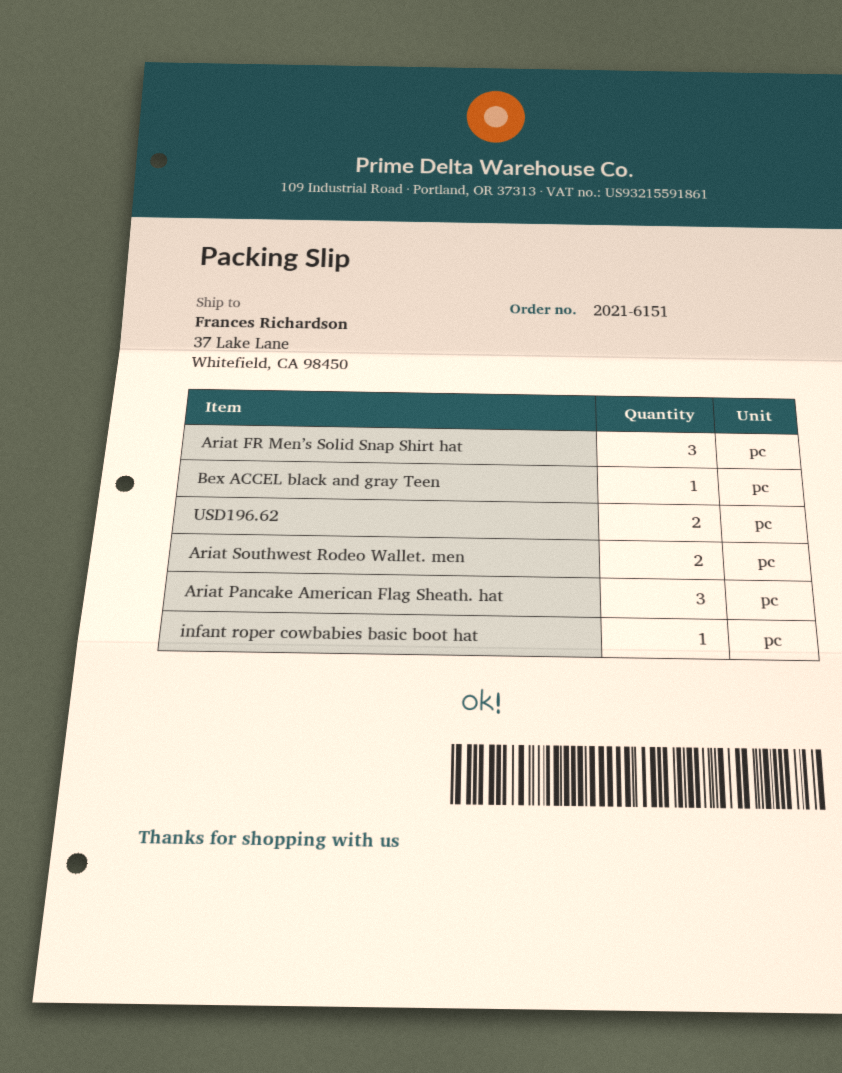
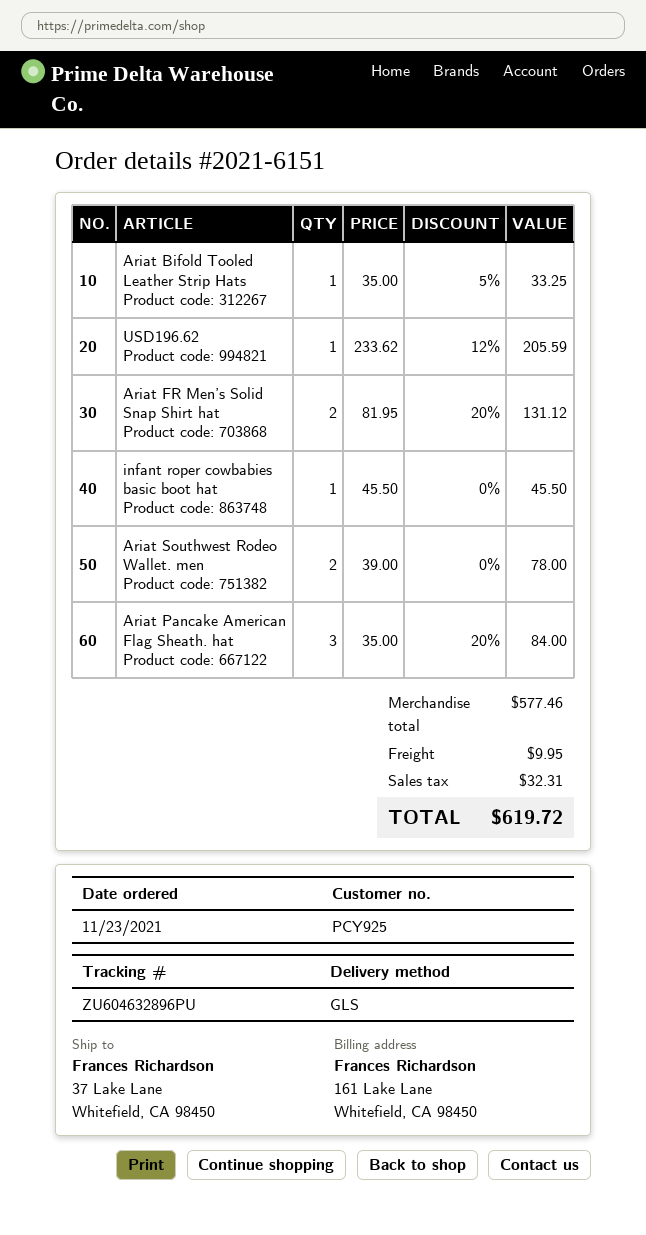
Ariat FR Men’s Solid Snap Shirt hat: 3 -> 2
Bex ACCEL black and gray Teen: 1 -> none
USD196.62: 2 -> 1
Ariat Bifold Tooled Leather Strip Hats: none -> 1

